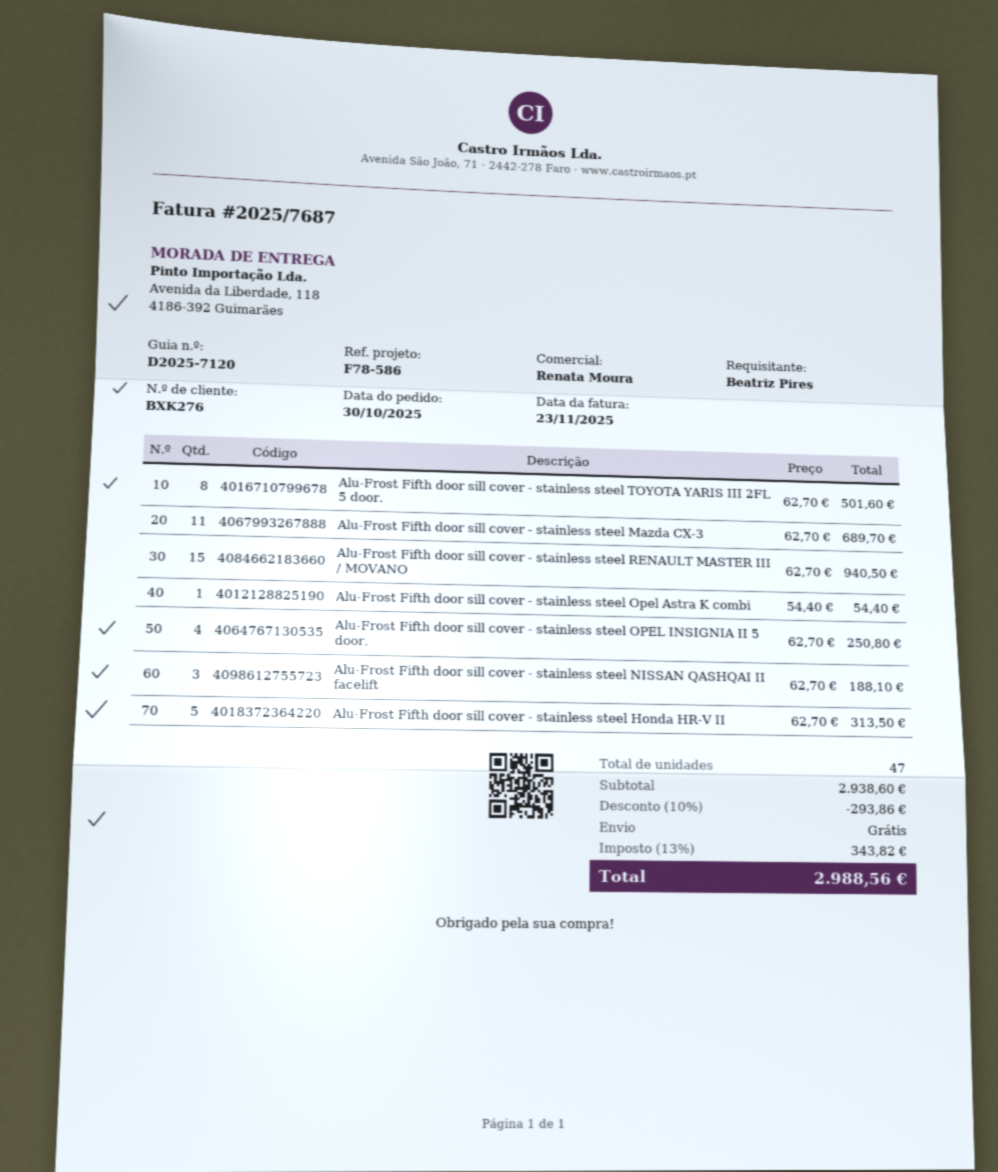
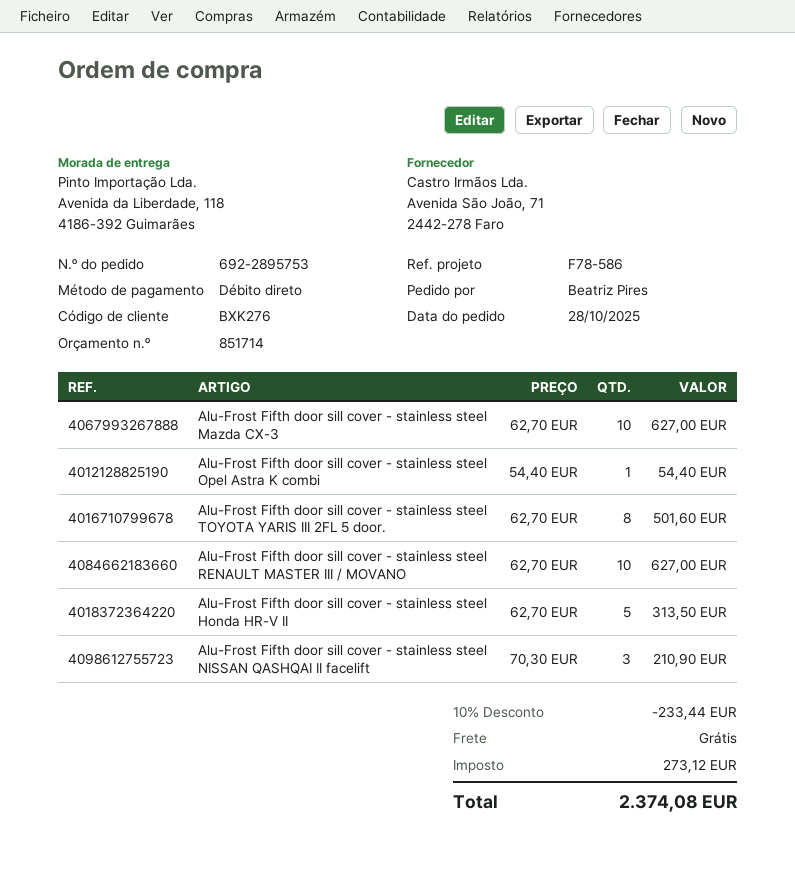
order date: 2025-10-30 -> 2025-10-28
Alu-Frost Fifth door sill cover - stainless steel Mazda CX-3: 11 x 62.70 = 689.70 -> 10 x 62.70 = 627.00
Alu-Frost Fifth door sill cover - stainless steel RENAULT MASTER III / MOVANO: 15 x 62.70 = 940.50 -> 10 x 62.70 = 627.00
Alu-Frost Fifth door sill cover - stainless steel OPEL INSIGNIA II 5 door.: 4 x 62.70 = 250.80 -> none
Alu-Frost Fifth door sill cover - stainless steel NISSAN QASHQAI II facelift: 3 x 62.70 = 188.10 -> 3 x 70.30 = 210.90
discount: 10% = 293.86 -> 10% = 233.44
tax: 343.82 -> 273.12
total: 2988.56 -> 2374.08

